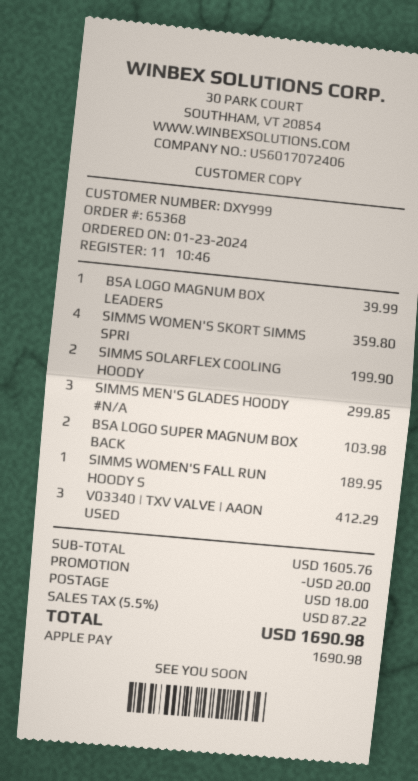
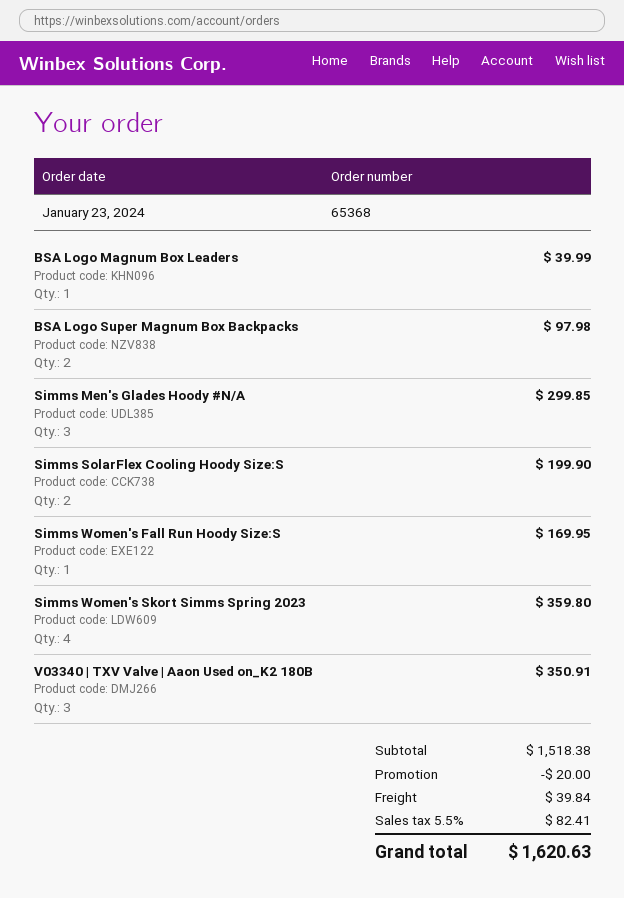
BSA LOGO SUPER MAGNUM BOX BACK: 2 for 103.98 -> 2 for 97.98
SIMMS WOMEN'S FALL RUN HOODY S: 1 for 189.95 -> 1 for 169.95
V03340 | TXV VALVE | AAON USED: 3 for 412.29 -> 3 for 350.91
subtotal: 1605.76 -> 1518.38
shipping: 18.00 -> 39.84
tax: 5.5% = 87.22 -> 5.5% = 82.41
total: 1690.98 -> 1620.63

